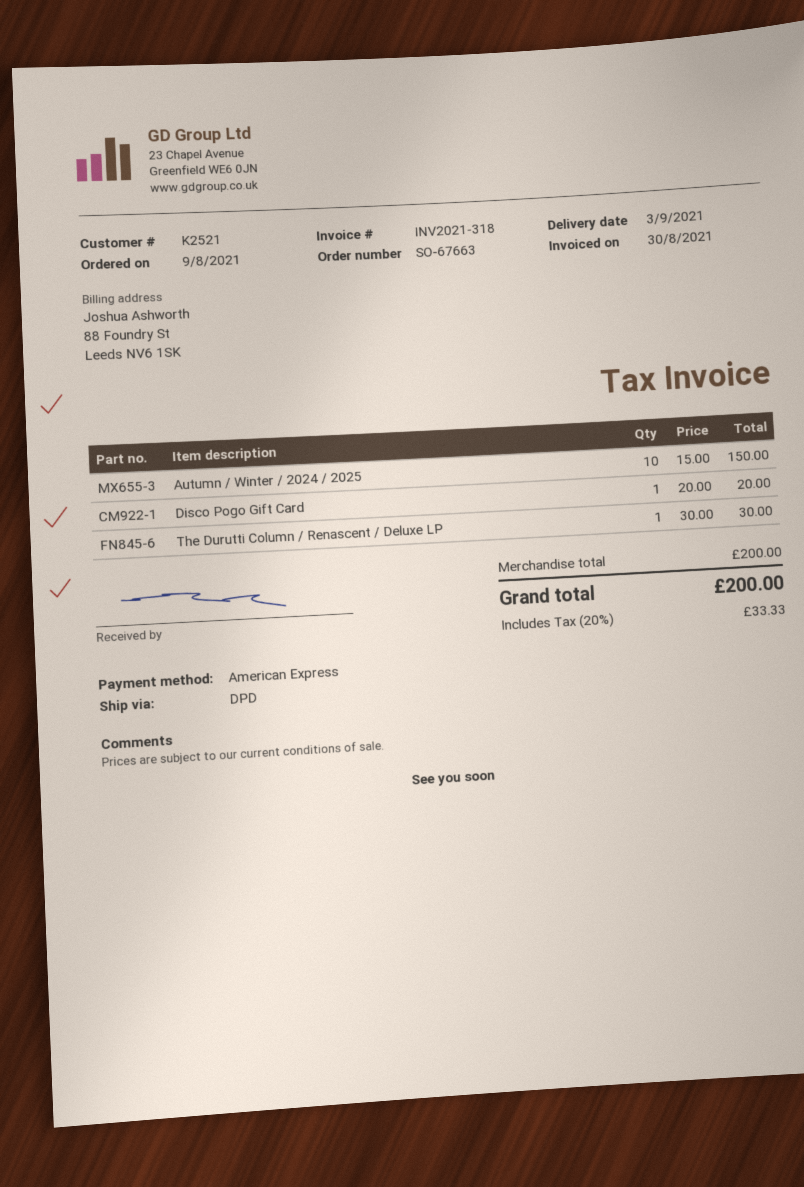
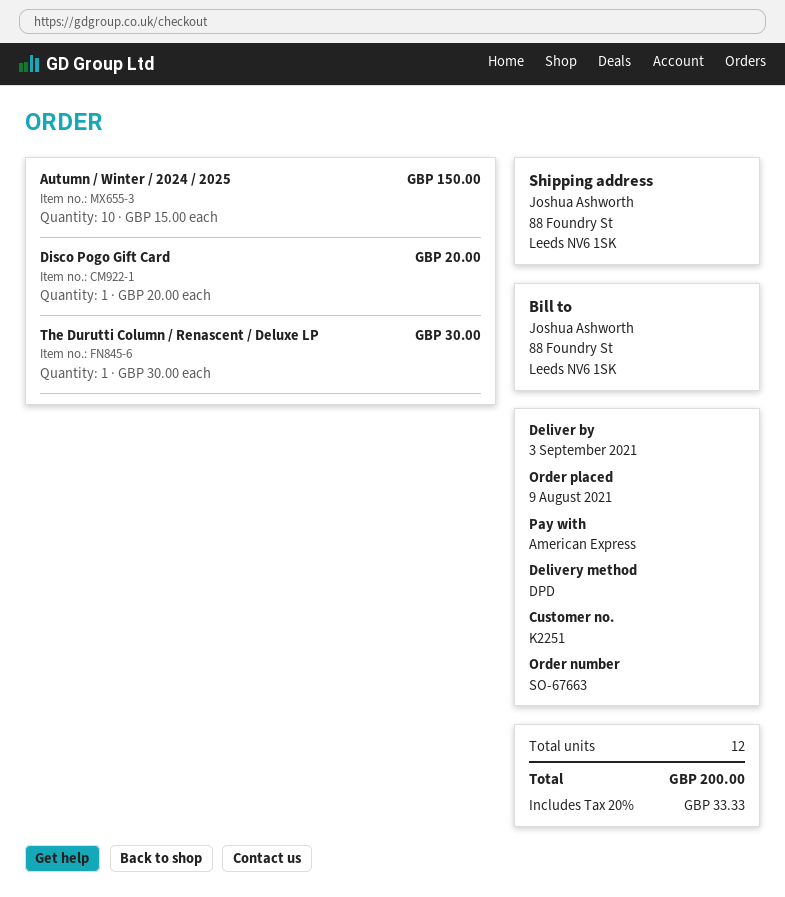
customer number: K2521 -> K2251

